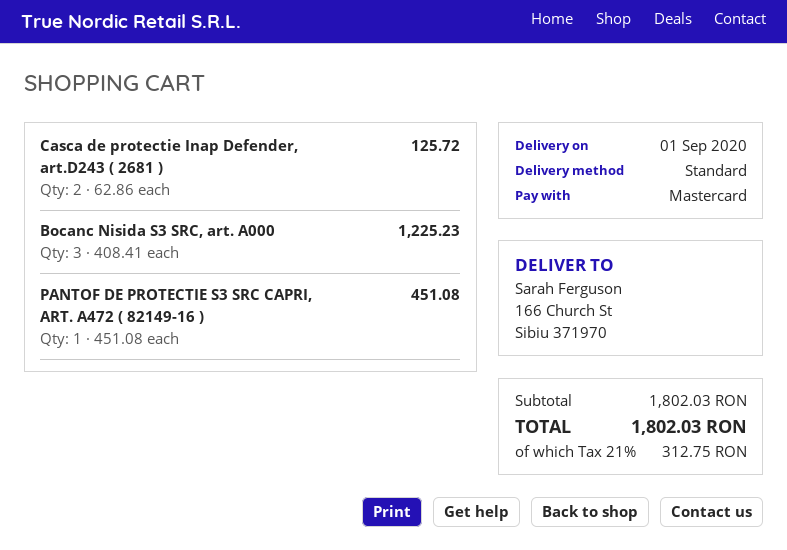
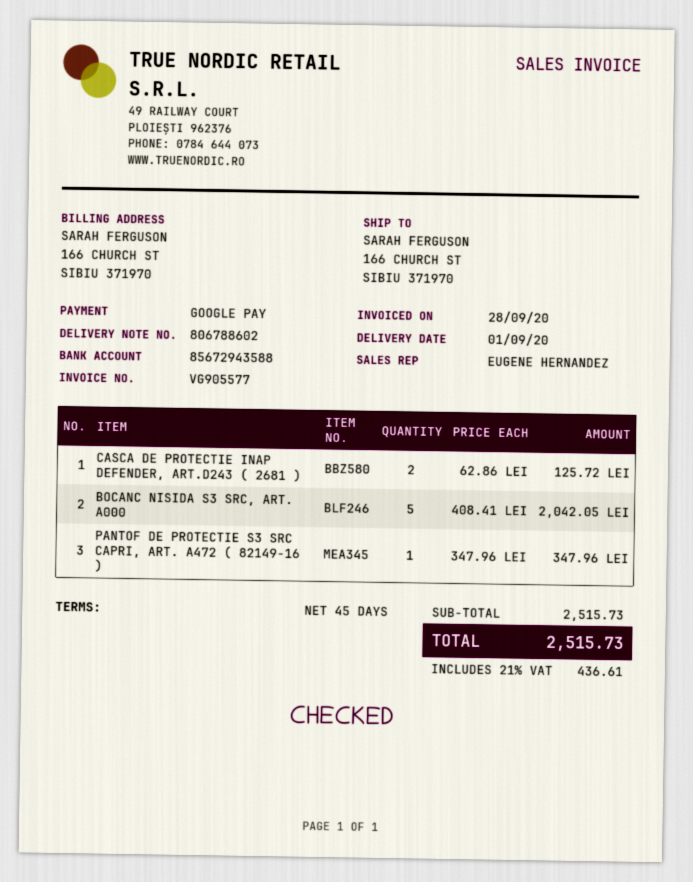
payment method: Mastercard -> Google Pay
Bocanc Nisida S3 SRC, art. A000: 3 x 408.41 = 1225.23 -> 5 x 408.41 = 2042.05
PANTOF DE PROTECTIE S3 SRC CAPRI, ART. A472 ( 82149-16 ): 1 x 451.08 = 451.08 -> 1 x 347.96 = 347.96
subtotal: 1802.03 -> 2515.73
tax: 21% = 312.75 -> 21% = 436.61
total: 1802.03 -> 2515.73

